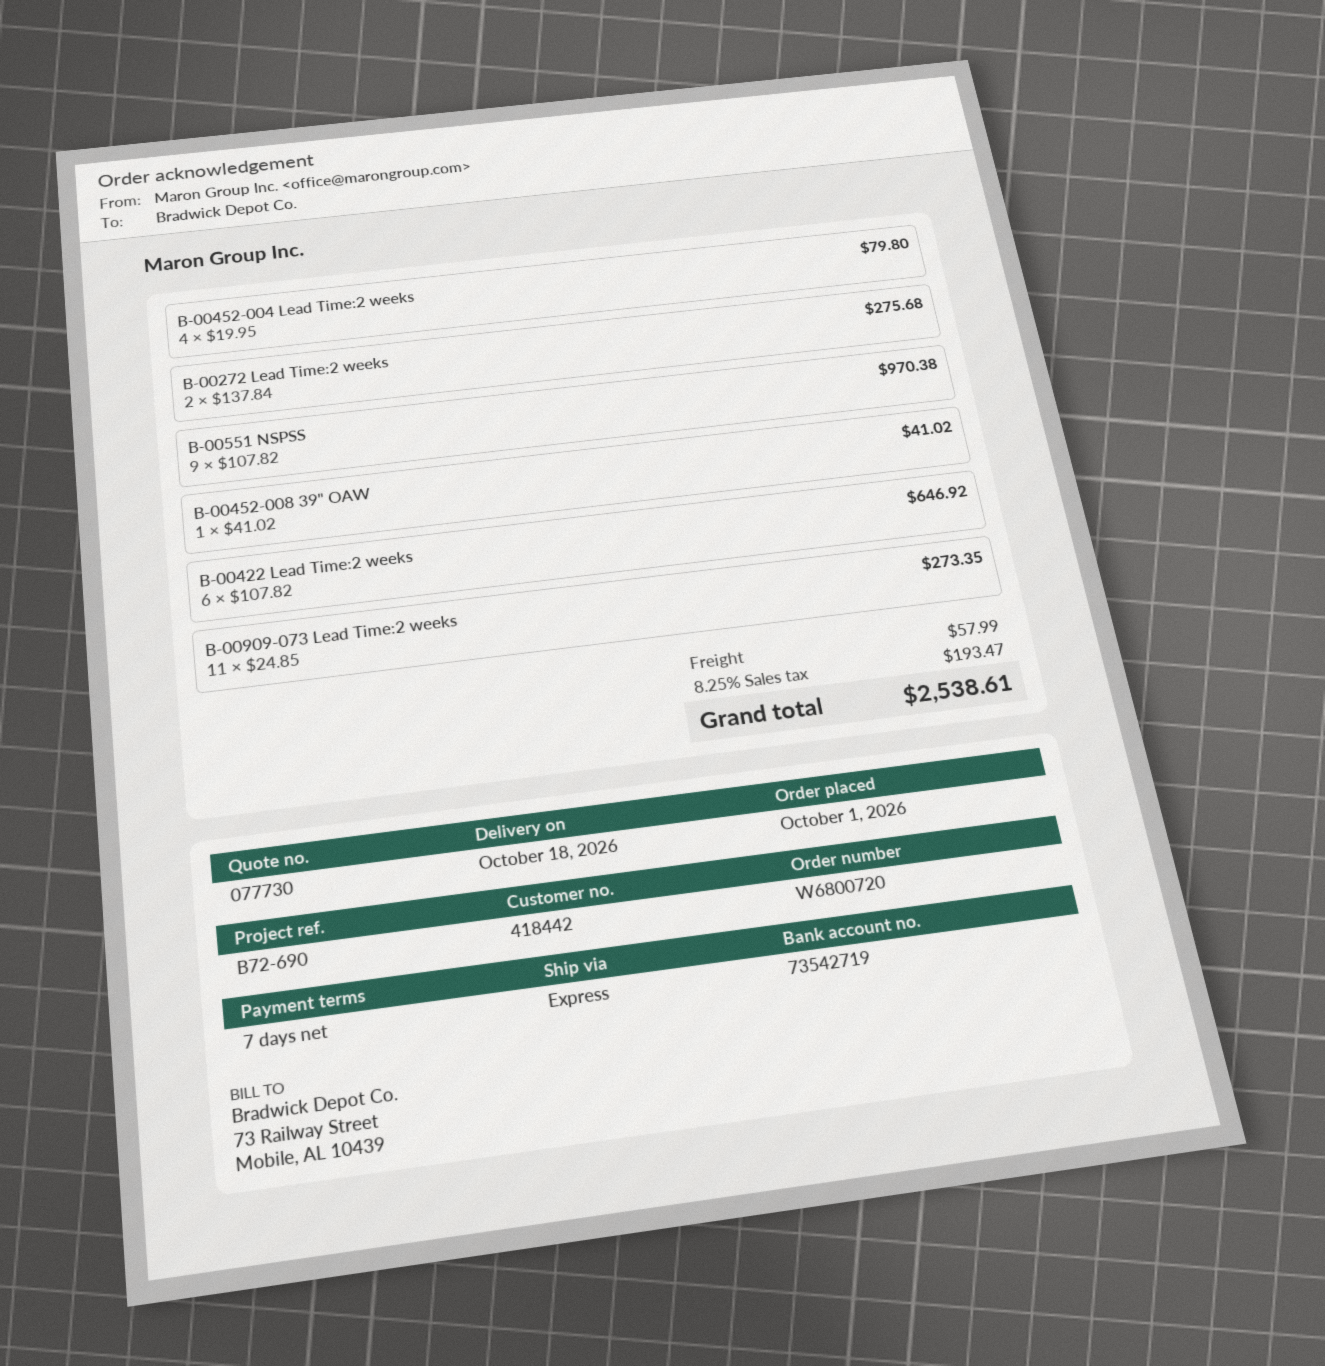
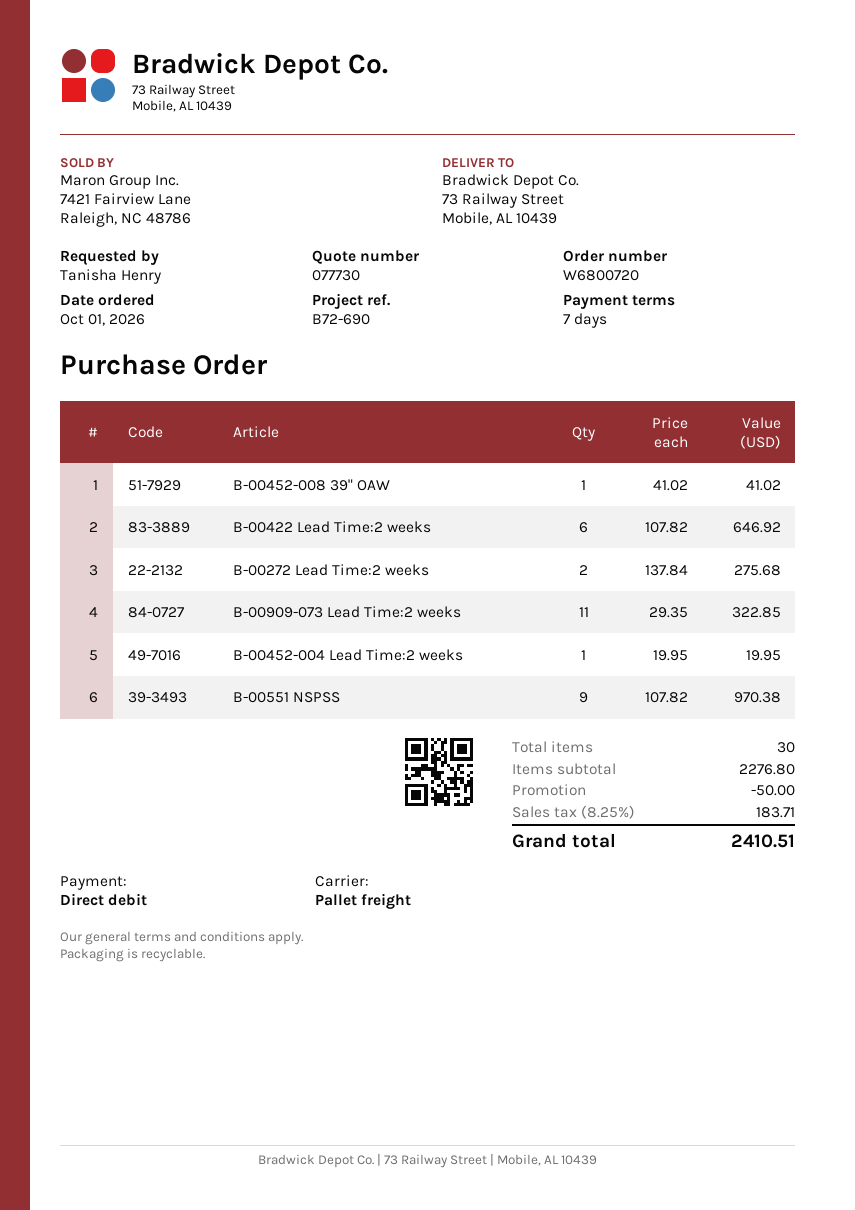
shipping method: express -> pallet freight
B-00452-004 Lead Time:2 weeks: 4 x 19.95 = 79.80 -> 1 x 19.95 = 19.95
B-00909-073 Lead Time:2 weeks: 11 x 24.85 = 273.35 -> 11 x 29.35 = 322.85
discount: none -> 50.00
shipping: 57.99 -> none
tax: 8.25% = 193.47 -> 8.25% = 183.71
total: 2538.61 -> 2410.51

